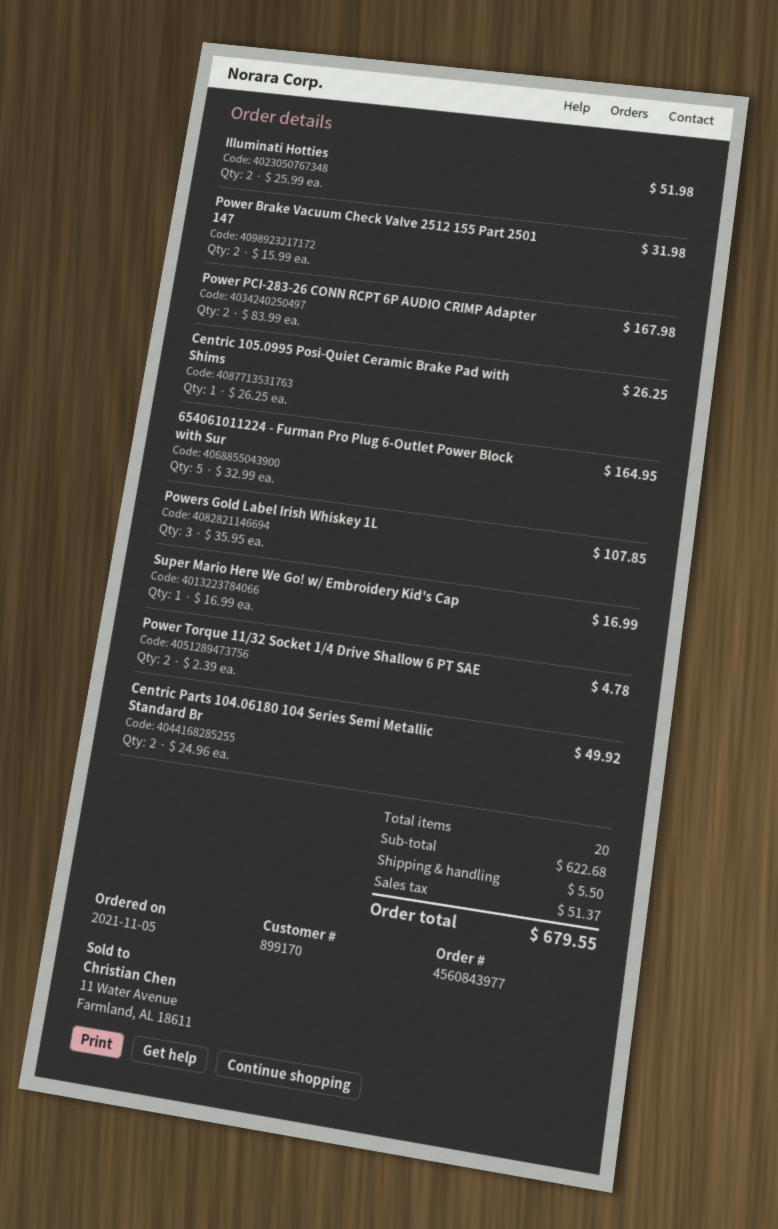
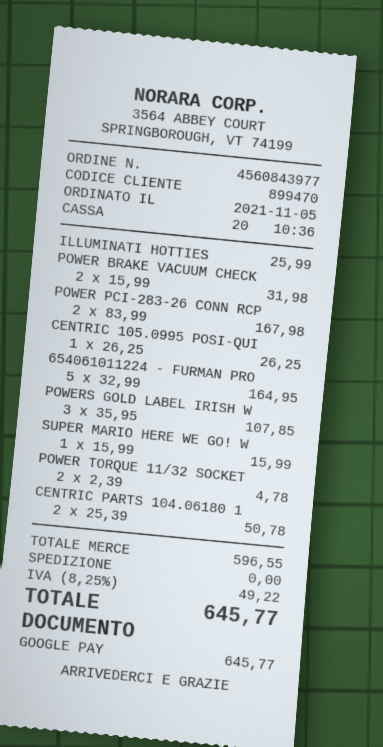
customer number: 899170 -> 899470
Illuminati Hotties: 2 x 25.99 = 51.98 -> 1 x 25.99 = 25.99
Super Mario Here We Go! w/ Embroidery Kid's Cap: 1 x 16.99 = 16.99 -> 1 x 15.99 = 15.99
Centric Parts 104.06180 104 Series Semi Metallic Standard Br: 2 x 24.96 = 49.92 -> 2 x 25.39 = 50.78
subtotal: 622.68 -> 596.55
shipping: 5.50 -> 0.00
tax: 51.37 -> 49.22
total: 679.55 -> 645.77

